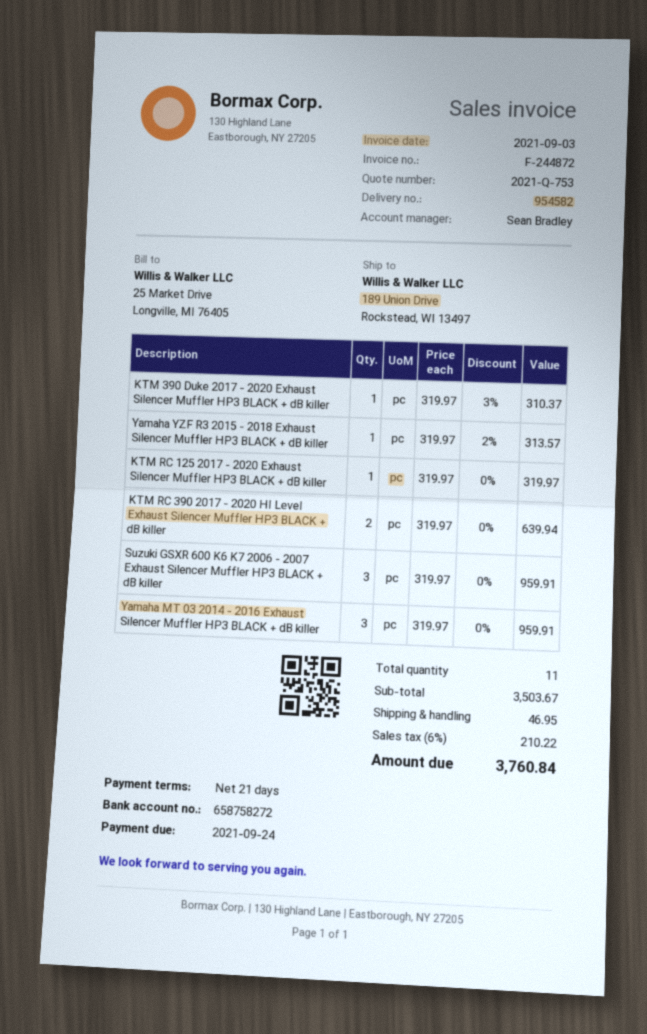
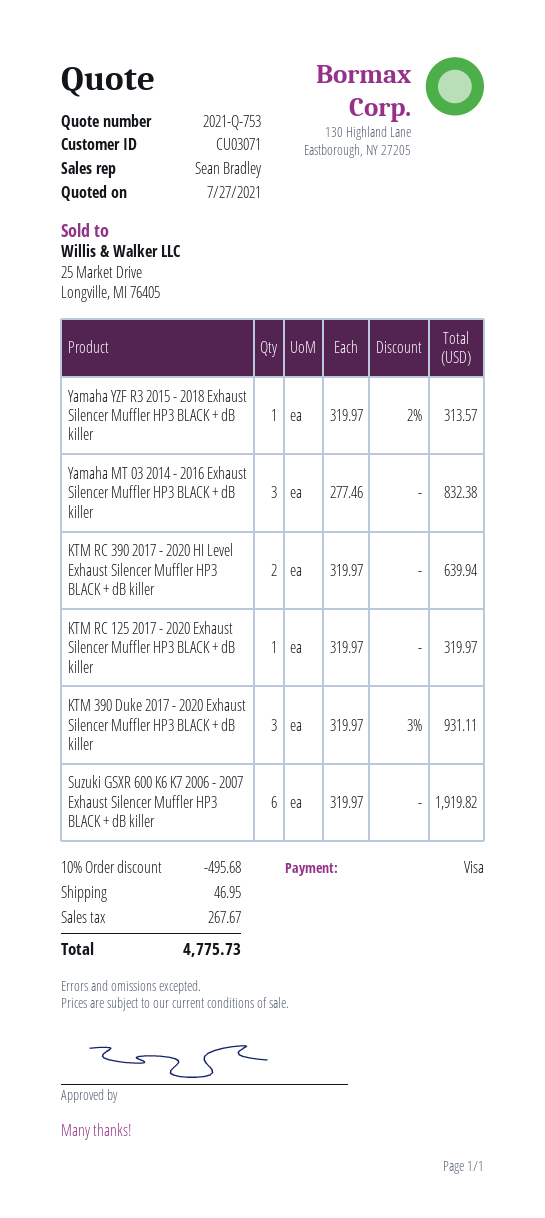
KTM 390 Duke 2017 - 2020 Exhaust Silencer Muffler HP3 BLACK + dB killer: 1 x 319.97 - 3% = 310.37 -> 3 x 319.97 - 3% = 931.11
Suzuki GSXR 600 K6 K7 2006 - 2007 Exhaust Silencer Muffler HP3 BLACK + dB killer: 3 x 319.97 = 959.91 -> 6 x 319.97 = 1919.82
Yamaha MT 03 2014 - 2016 Exhaust Silencer Muffler HP3 BLACK + dB killer: 3 x 319.97 = 959.91 -> 3 x 277.46 = 832.38
discount: none -> 10% = 495.68
tax: 210.22 -> 267.67
total: 3760.84 -> 4775.73

